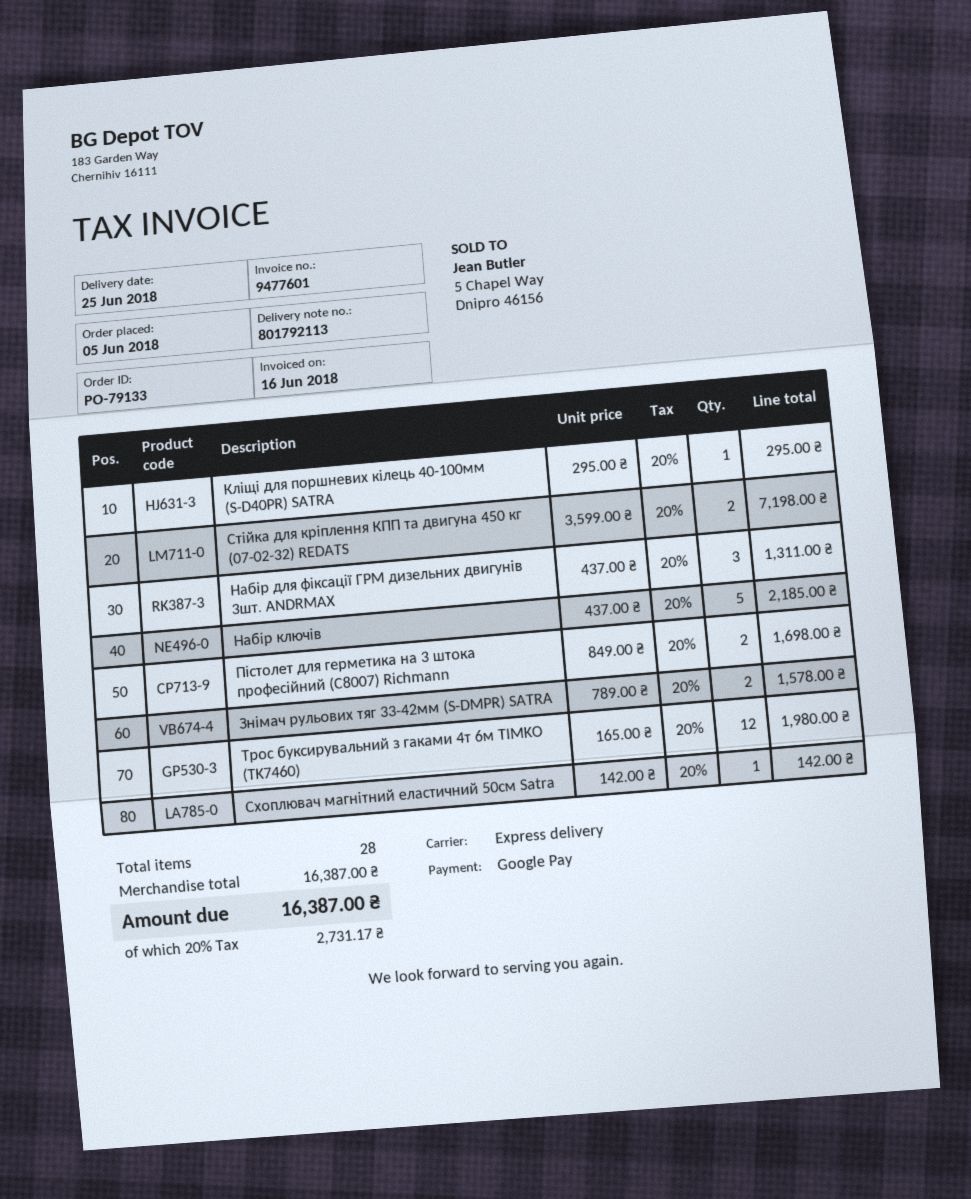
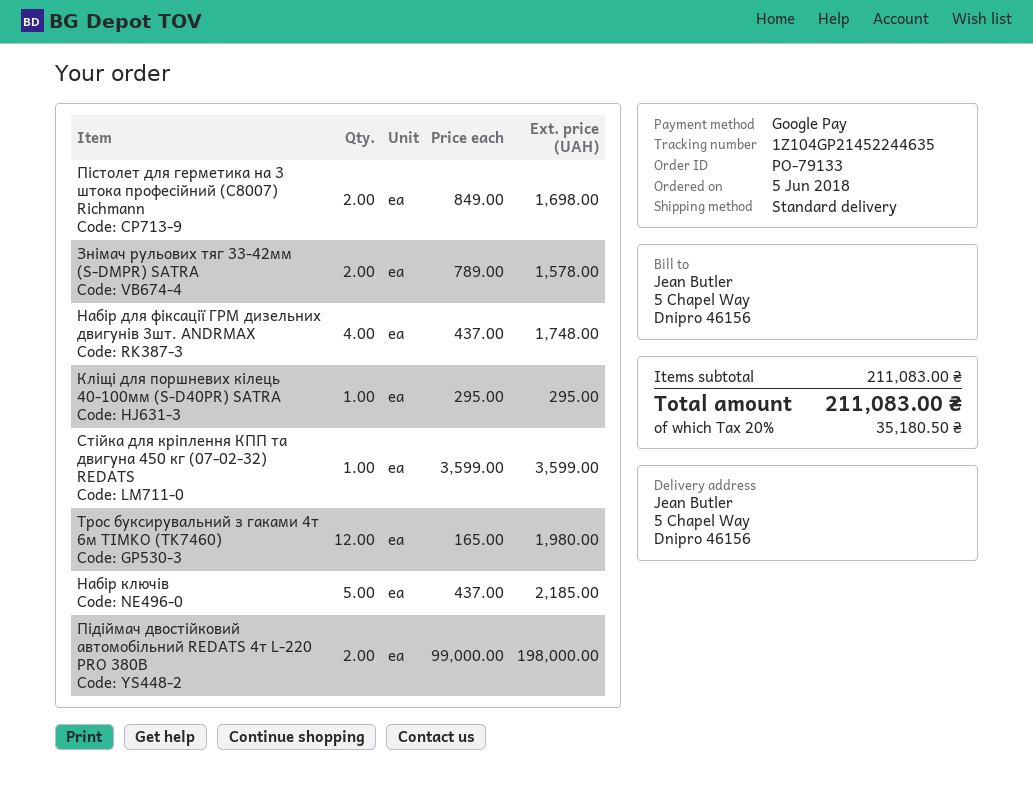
shipping method: express -> standard
Стійка для кріплення КПП та двигуна 450 кг (07-02-32) REDATS: 2 x 3599.00 = 7198.00 -> 1 x 3599.00 = 3599.00
Набір для фіксації ГРМ дизельних двигунів 3шт. ANDRMAX: 3 x 437.00 = 1311.00 -> 4 x 437.00 = 1748.00
Схоплювач магнітний еластичний 50см Satra: 1 x 142.00 = 142.00 -> none
Підіймач двостійковий автомобільний REDATS 4т L-220 PRO 380В: none -> 2 x 99000.00 = 198000.00
subtotal: 16387.00 -> 211083.00
tax: 20% = 2731.17 -> 20% = 35180.50
total: 16387.00 -> 211083.00

